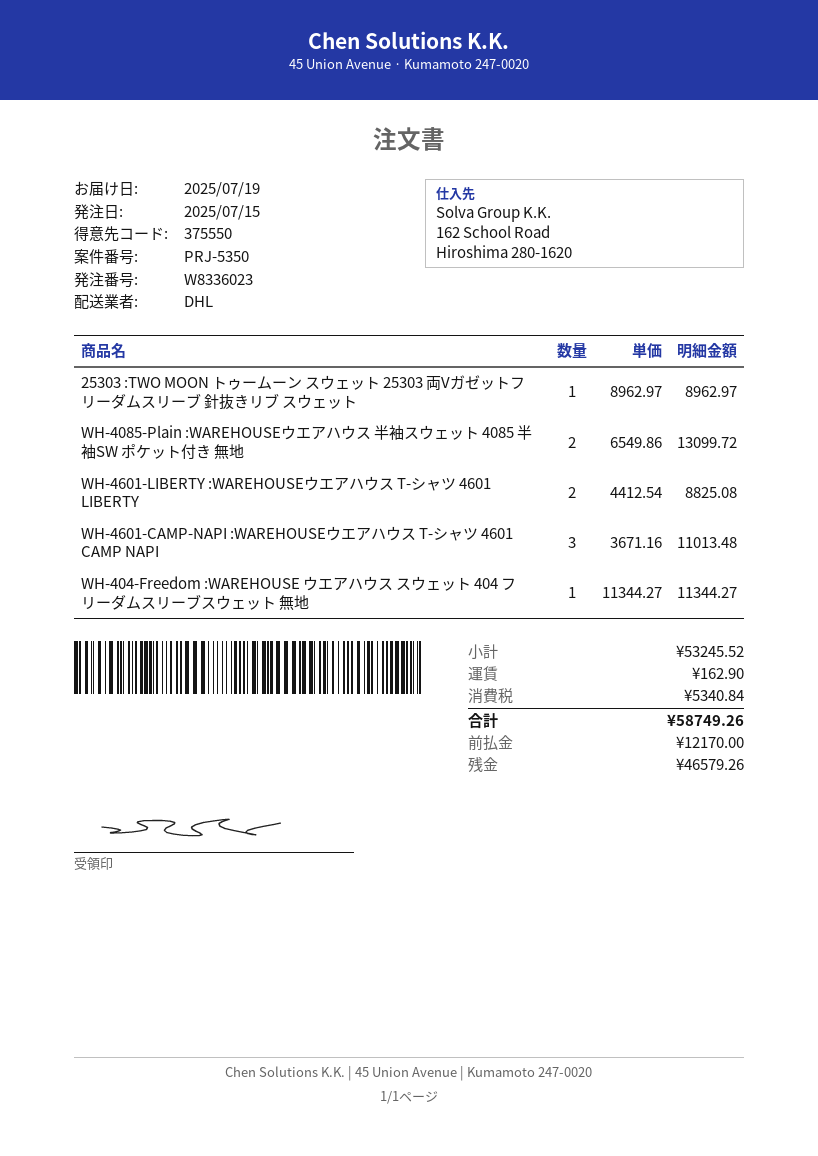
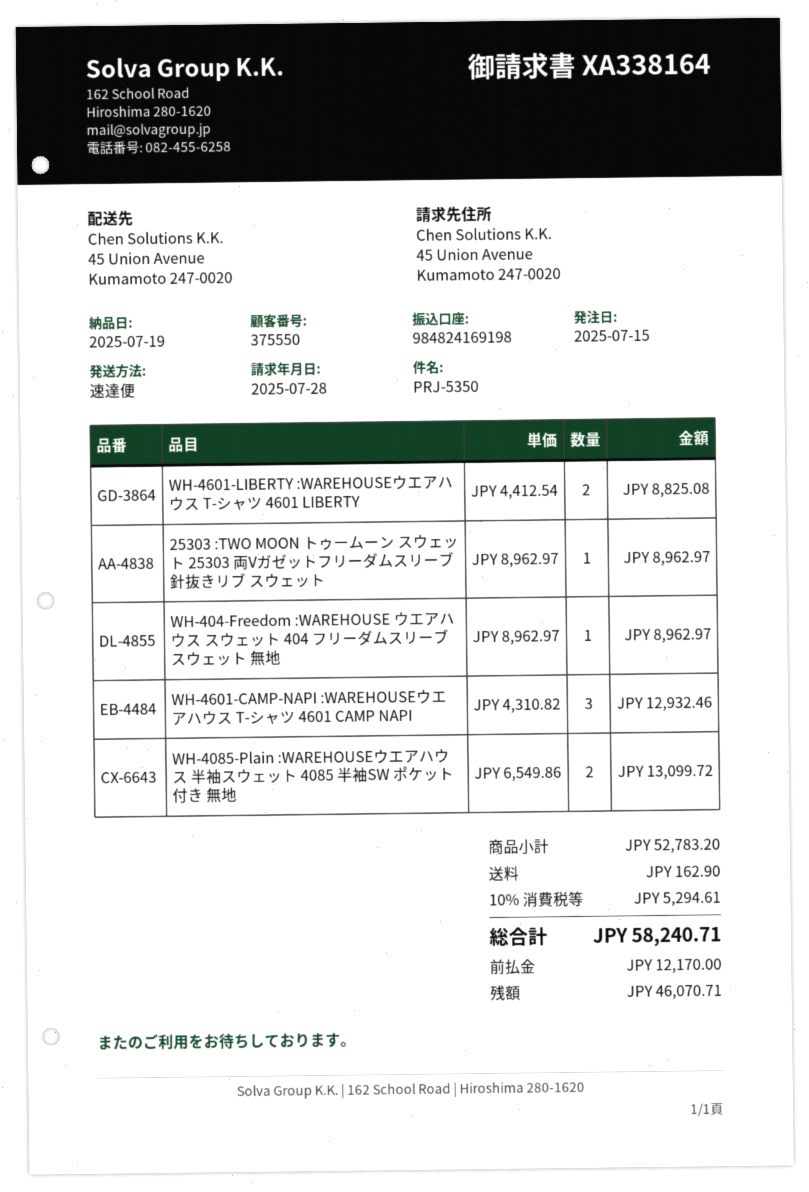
shipping method: DHL -> express
WH-4601-CAMP-NAPI :WAREHOUSEウエアハウス T-シャツ 4601 CAMP NAPI: 3 x 3671.16 = 11013.48 -> 3 x 4310.82 = 12932.46
WH-404-Freedom :WAREHOUSE ウエアハウス スウェット 404 フリーダムスリーブスウェット 無地: 1 x 11344.27 = 11344.27 -> 1 x 8962.97 = 8962.97
subtotal: 53245.52 -> 52783.20
tax: 5340.84 -> 5294.61
total: 58749.26 -> 58240.71
balance: 46579.26 -> 46070.71

